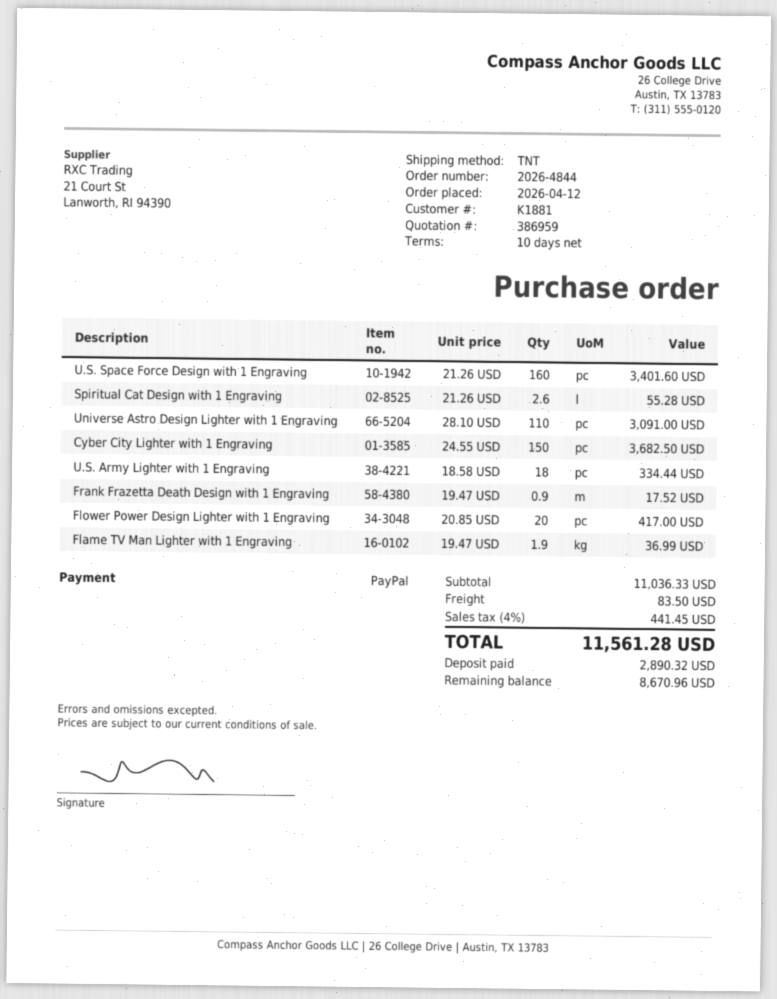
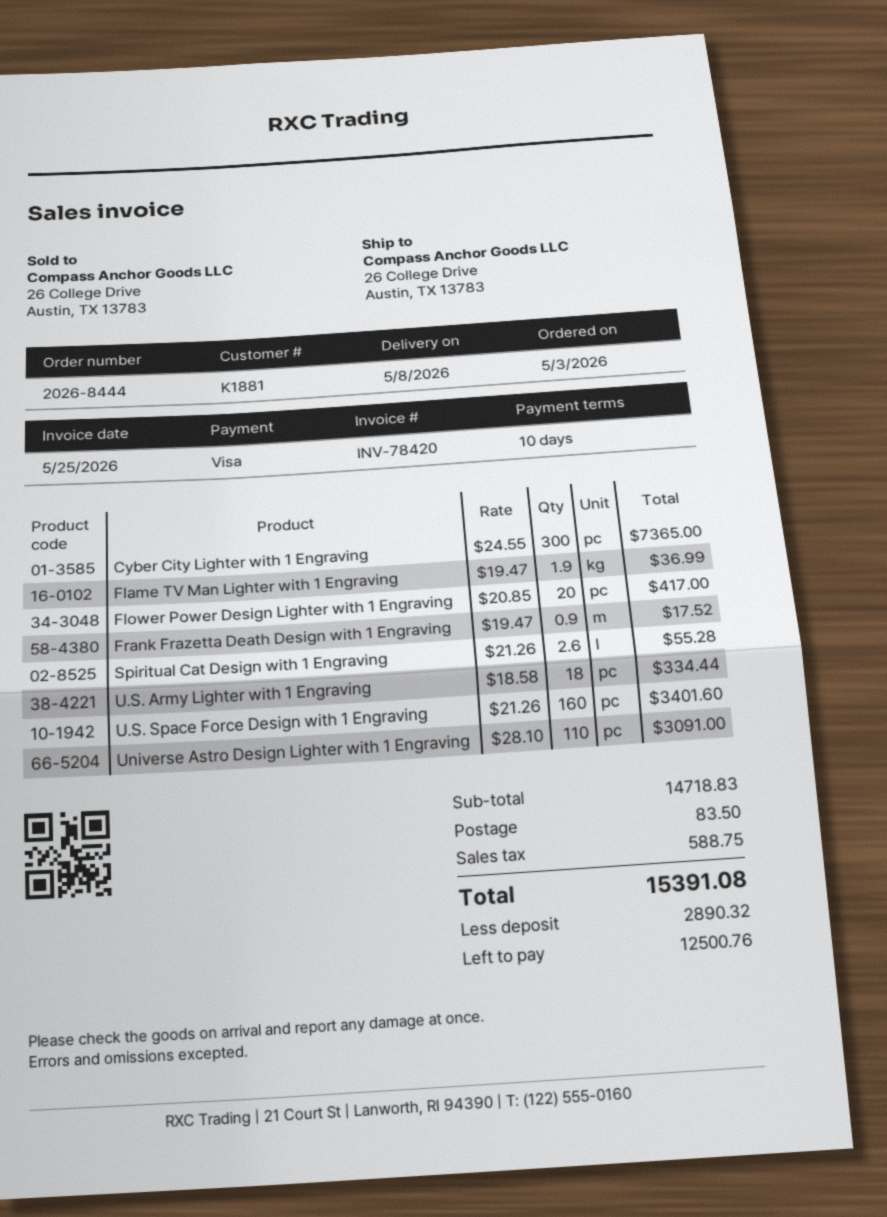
order number: 2026-4844 -> 2026-8444
order date: 2026-04-12 -> 2026-05-03
payment method: PayPal -> Visa
Cyber City Lighter with 1 Engraving: 150 x 24.55 = 3682.50 -> 300 x 24.55 = 7365.00
subtotal: 11036.33 -> 14718.83
tax: 441.45 -> 588.75
total: 11561.28 -> 15391.08
balance: 8670.96 -> 12500.76

